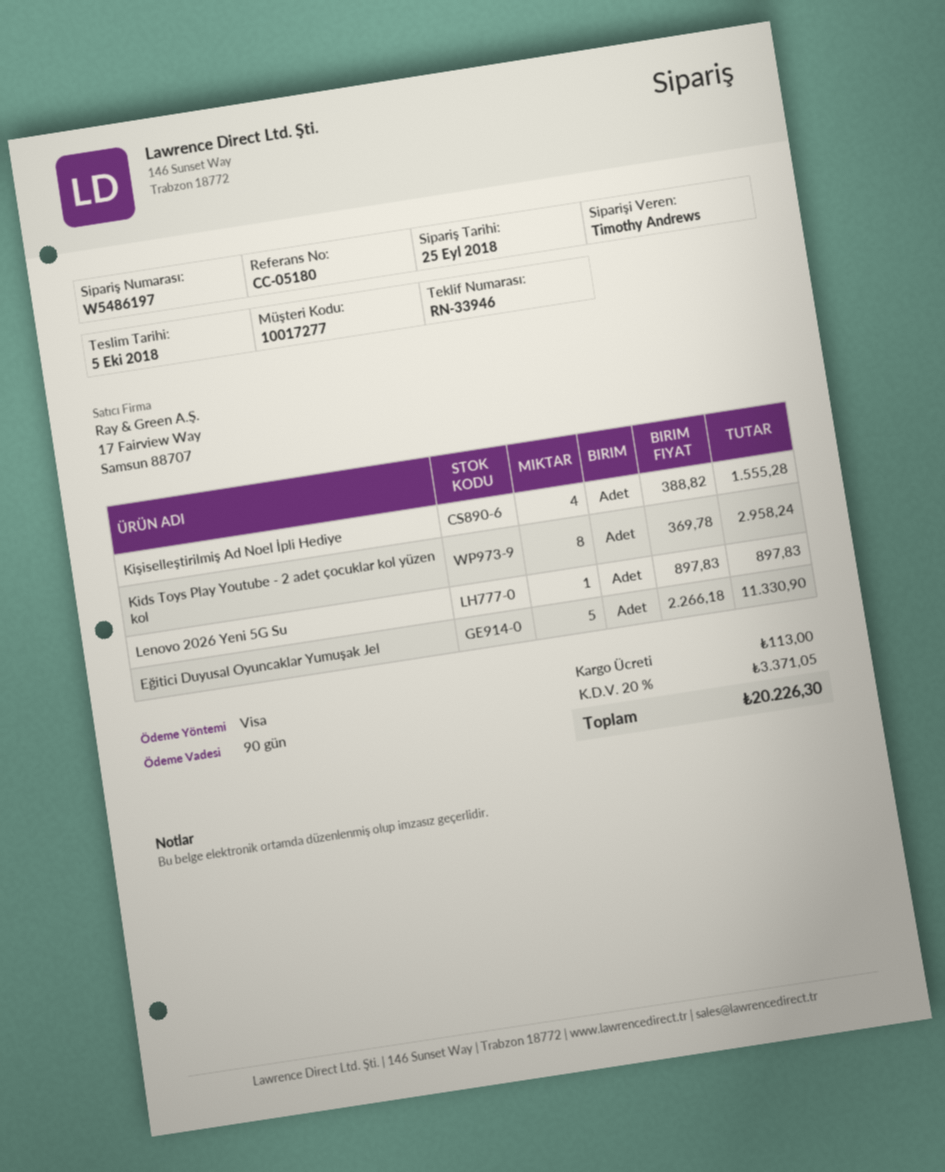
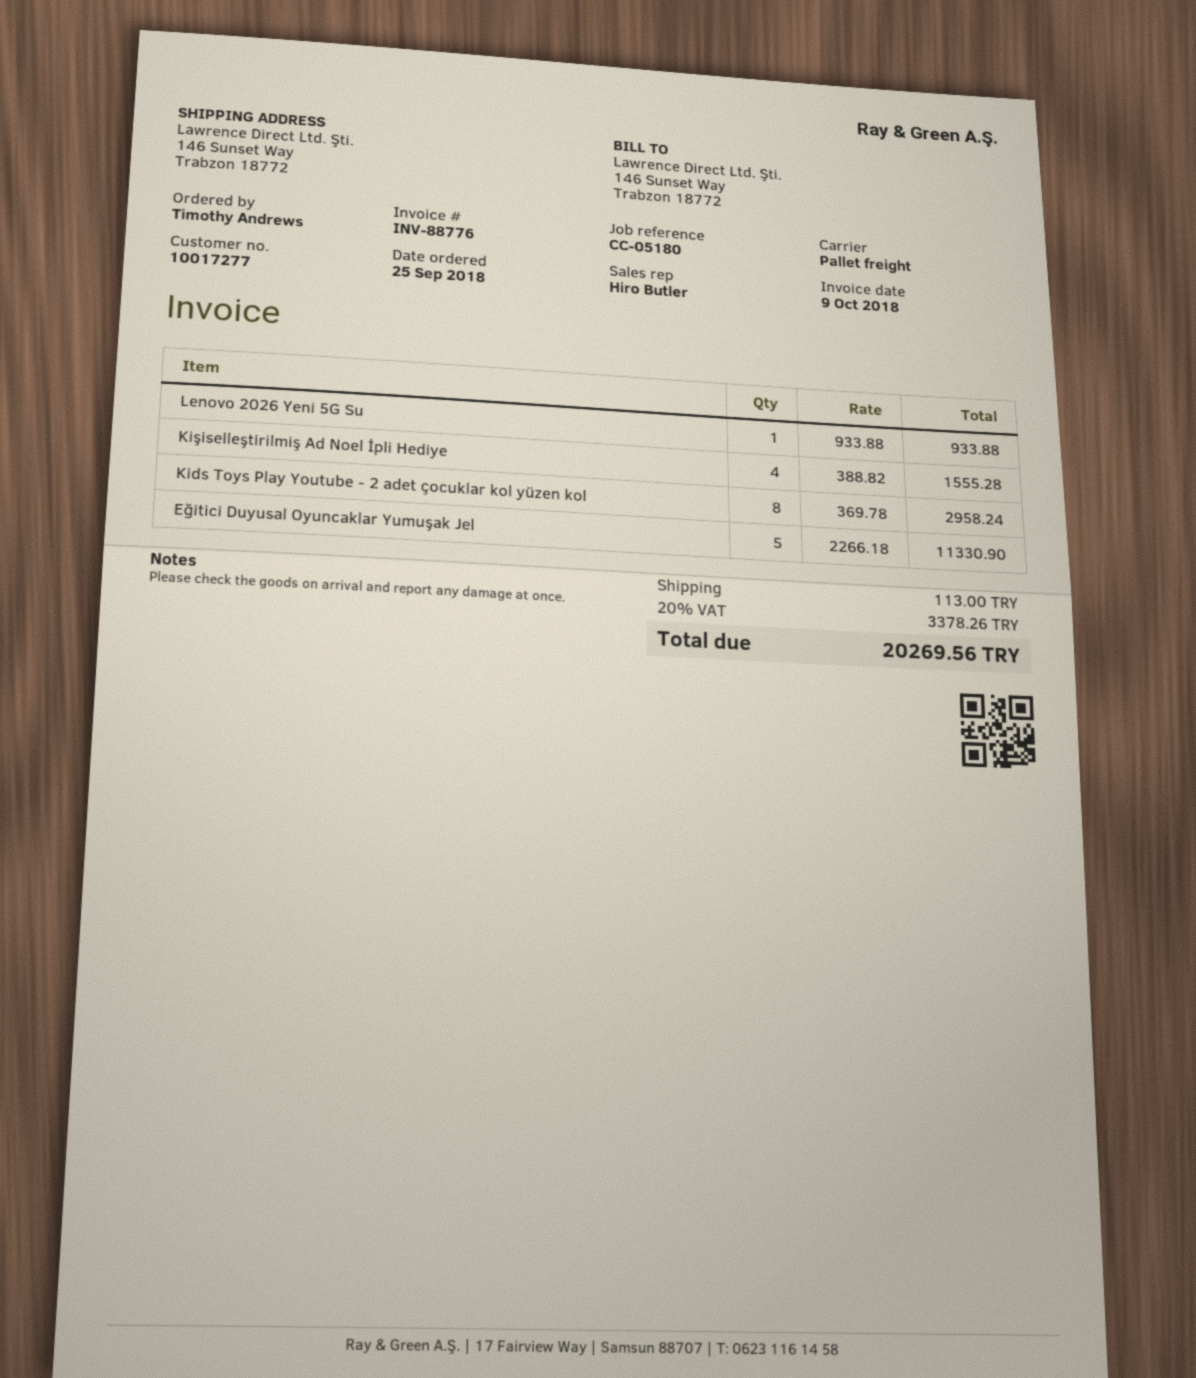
Lenovo 2026 Yeni 5G Su: 1 x 897.83 = 897.83 -> 1 x 933.88 = 933.88
tax: 20% = 3371.05 -> 20% = 3378.26
total: 20226.30 -> 20269.56

